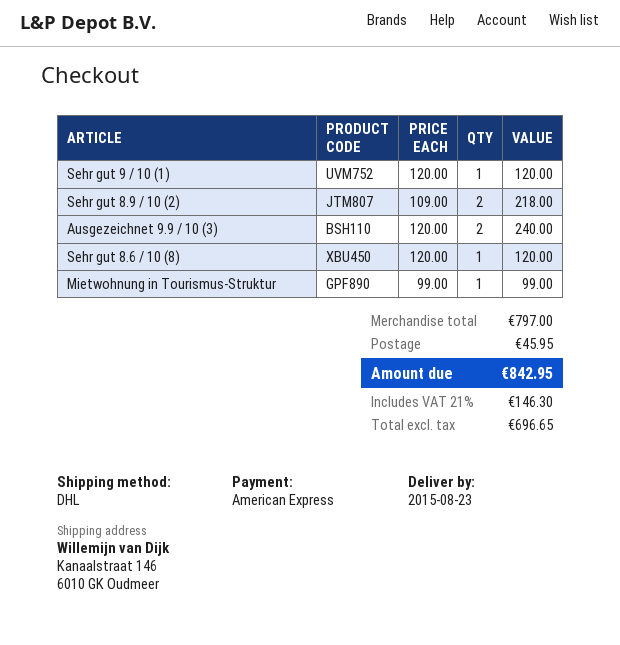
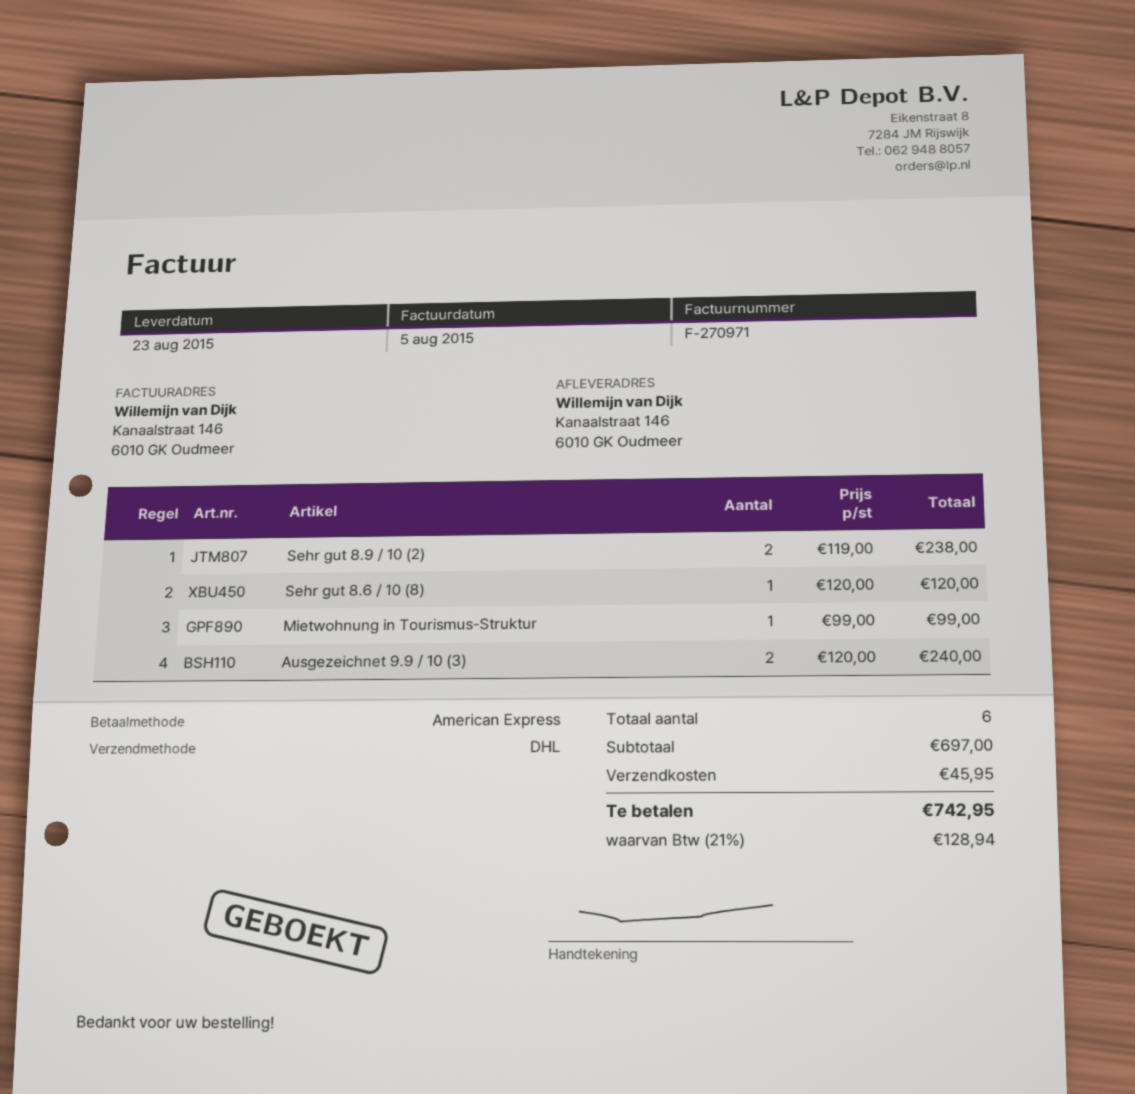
Sehr gut 9 / 10 (1): 1 x 120.00 = 120.00 -> none
Sehr gut 8.9 / 10 (2): 2 x 109.00 = 218.00 -> 2 x 119.00 = 238.00
subtotal: 797.00 -> 697.00
tax: 21% = 146.30 -> 21% = 128.94
total: 842.95 -> 742.95

